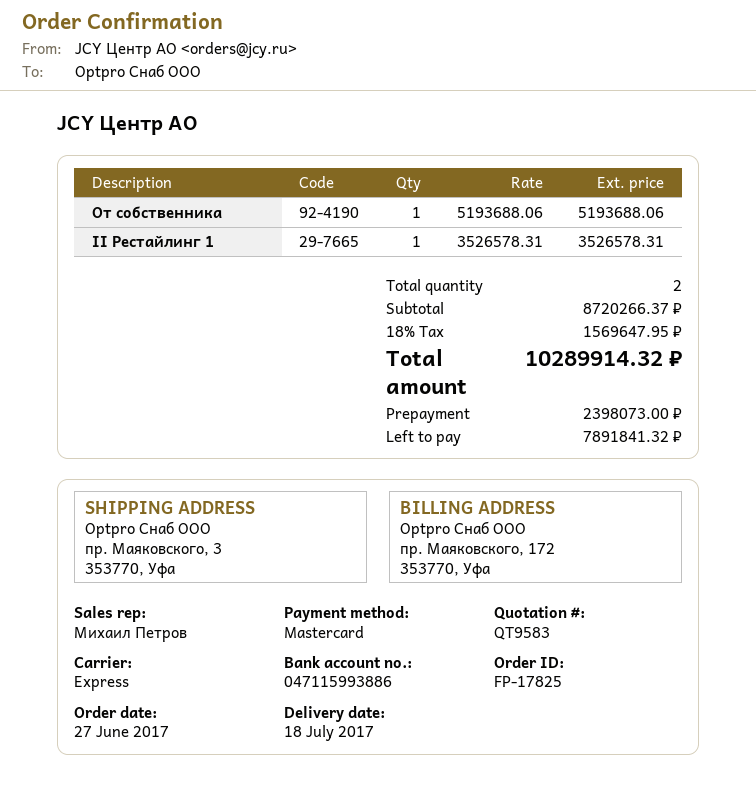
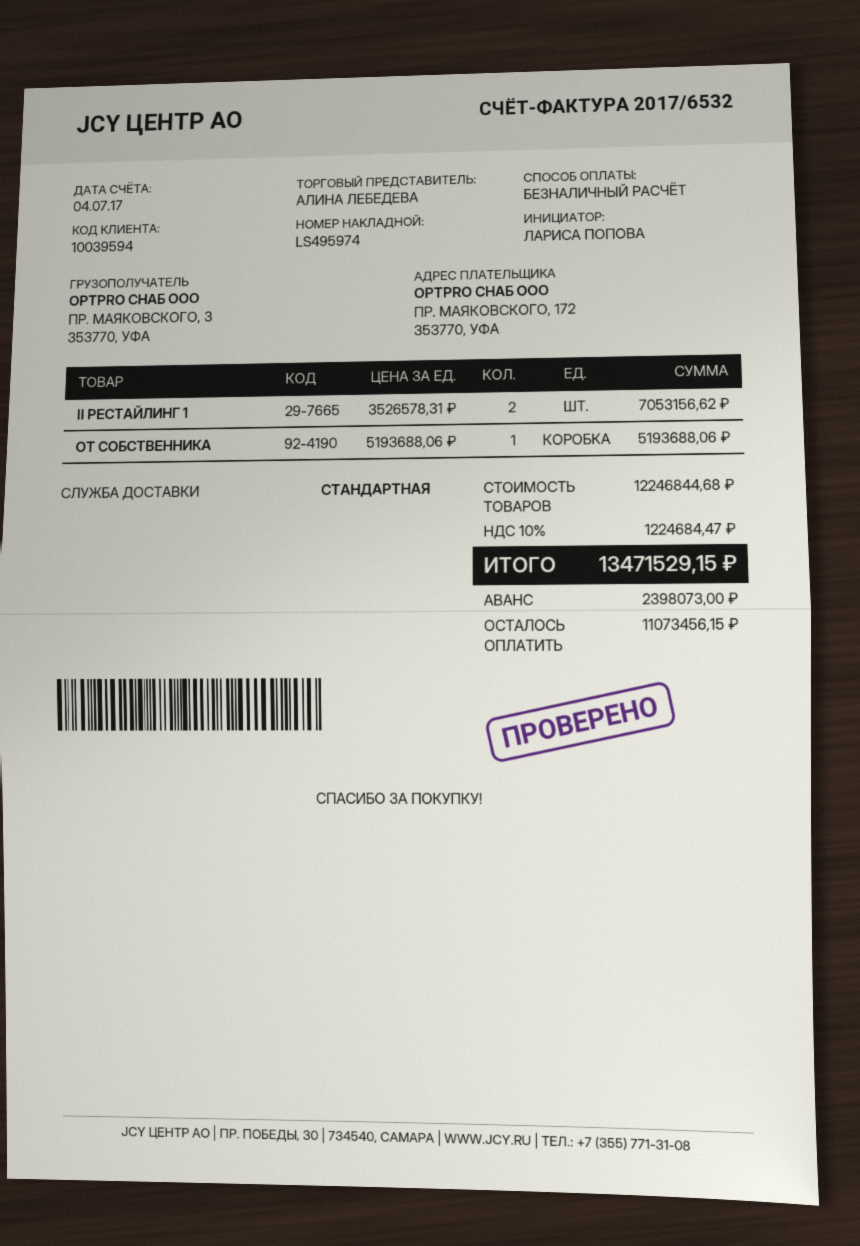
sales rep: Михаил Петров -> АЛИНА ЛЕБЕДЕВА
payment method: Mastercard -> bank transfer
shipping method: express -> standard
II Рестайлинг 1: 1 x 3526578.31 = 3526578.31 -> 2 x 3526578.31 = 7053156.62
subtotal: 8720266.37 -> 12246844.68
tax: 18% = 1569647.95 -> 10% = 1224684.47
total: 10289914.32 -> 13471529.15
balance: 7891841.32 -> 11073456.15

